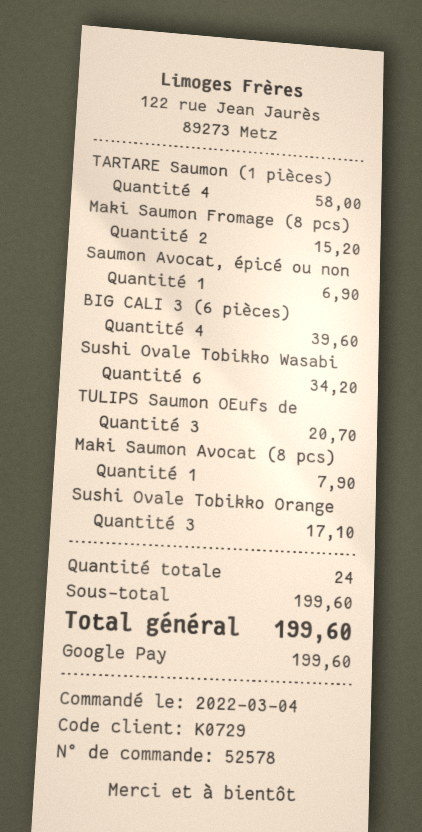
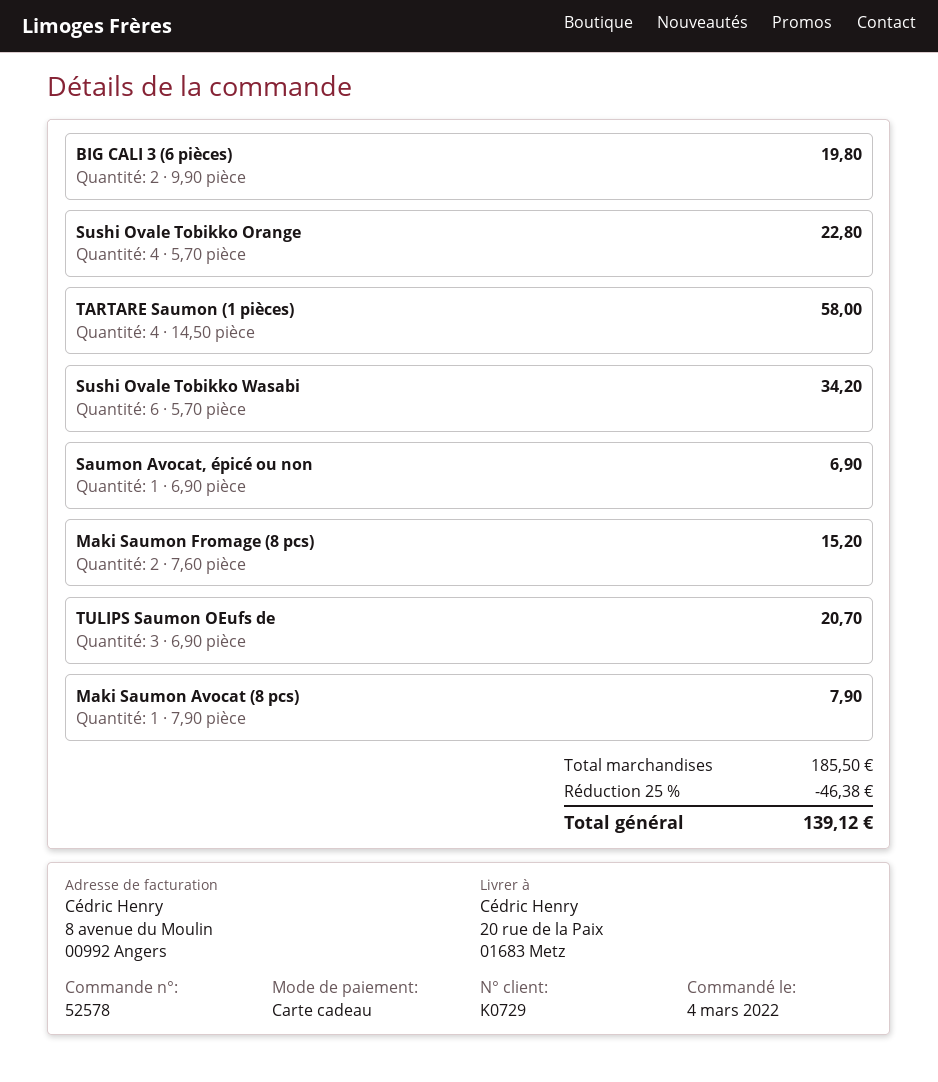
payment method: Google Pay -> gift card
BIG CALI 3 (6 pièces): 4 for 39.60 -> 2 for 19.80
Sushi Ovale Tobikko Orange: 3 for 17.10 -> 4 for 22.80
subtotal: 199.60 -> 185.50
discount: none -> 25% = 46.38
total: 199.60 -> 139.12

